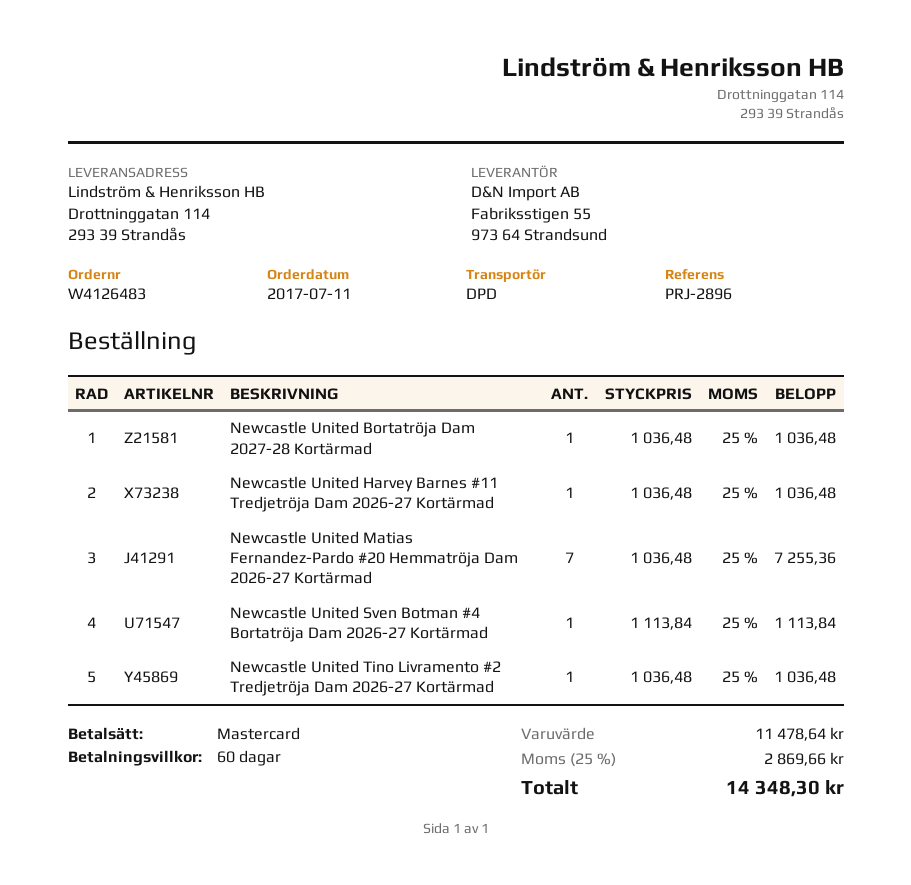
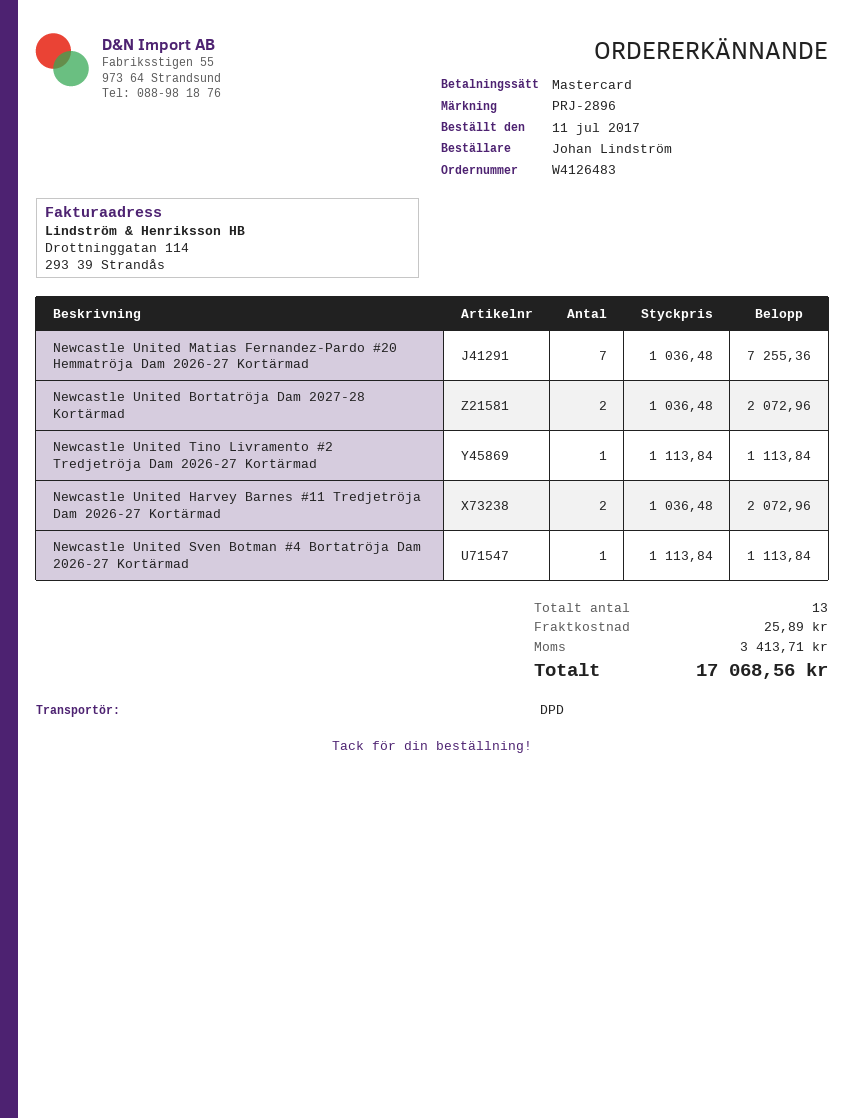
Newcastle United Bortatröja Dam 2027-28 Kortärmad: 1 x 1036.48 = 1036.48 -> 2 x 1036.48 = 2072.96
Newcastle United Harvey Barnes #11 Tredjetröja Dam 2026-27 Kortärmad: 1 x 1036.48 = 1036.48 -> 2 x 1036.48 = 2072.96
Newcastle United Tino Livramento #2 Tredjetröja Dam 2026-27 Kortärmad: 1 x 1036.48 = 1036.48 -> 1 x 1113.84 = 1113.84
shipping: none -> 25.89
tax: 2869.66 -> 3413.71
total: 14348.30 -> 17068.56

